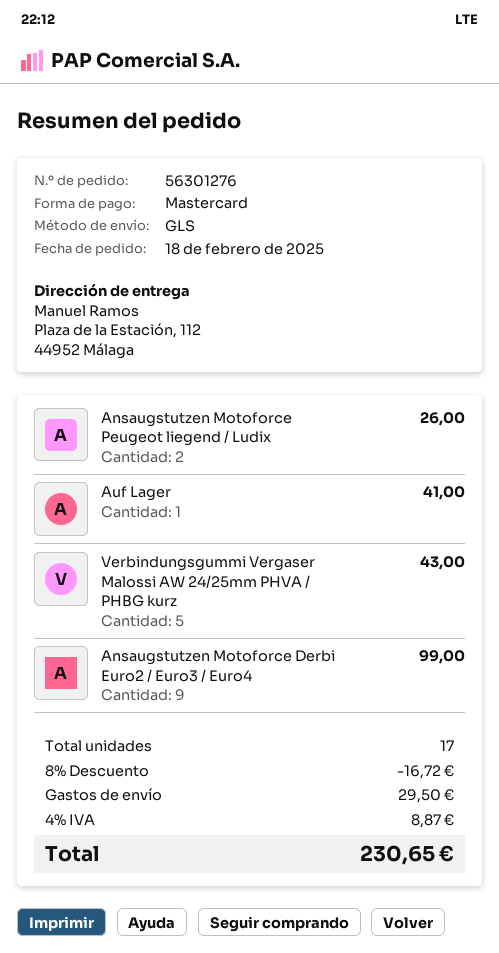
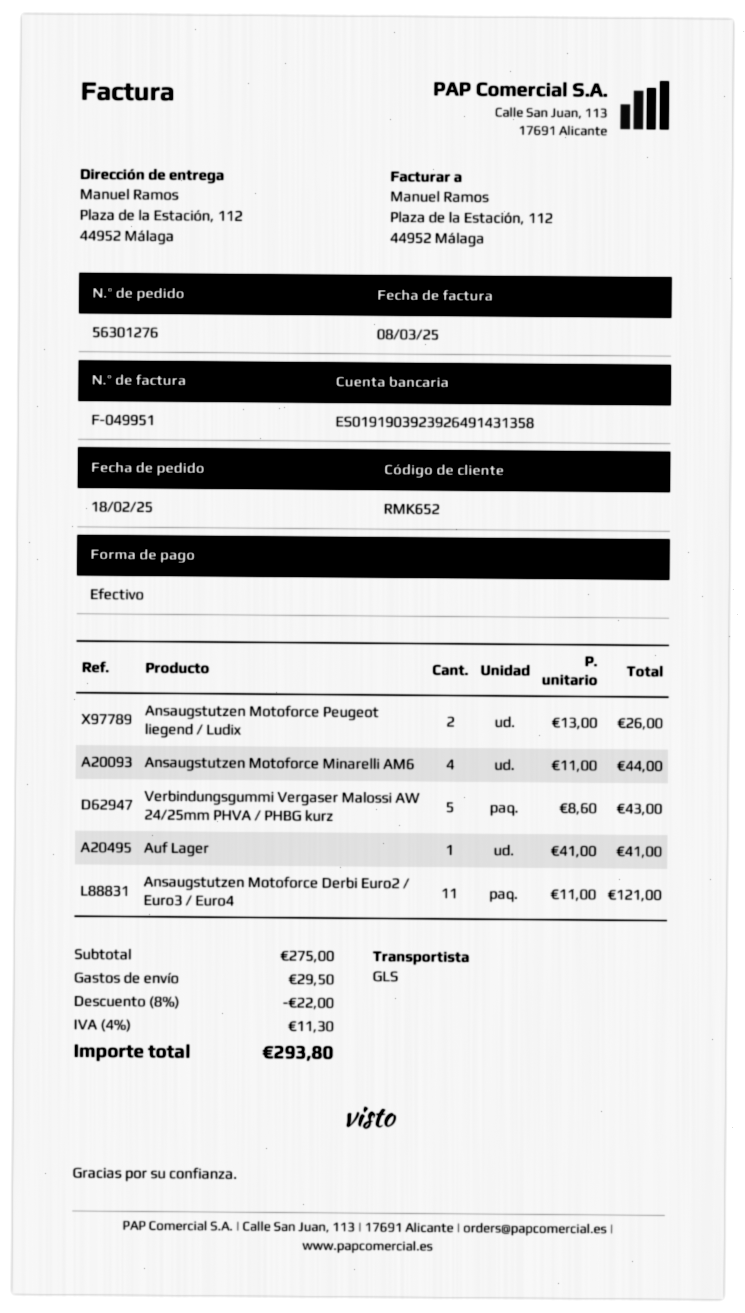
payment method: Mastercard -> cash
Ansaugstutzen Motoforce Derbi Euro2 / Euro3 / Euro4: 9 for 99.00 -> 11 for 121.00
Ansaugstutzen Motoforce Minarelli AM6: none -> 4 for 44.00
discount: 8% = 16.72 -> 8% = 22.00
tax: 4% = 8.87 -> 4% = 11.30
total: 230.65 -> 293.80

